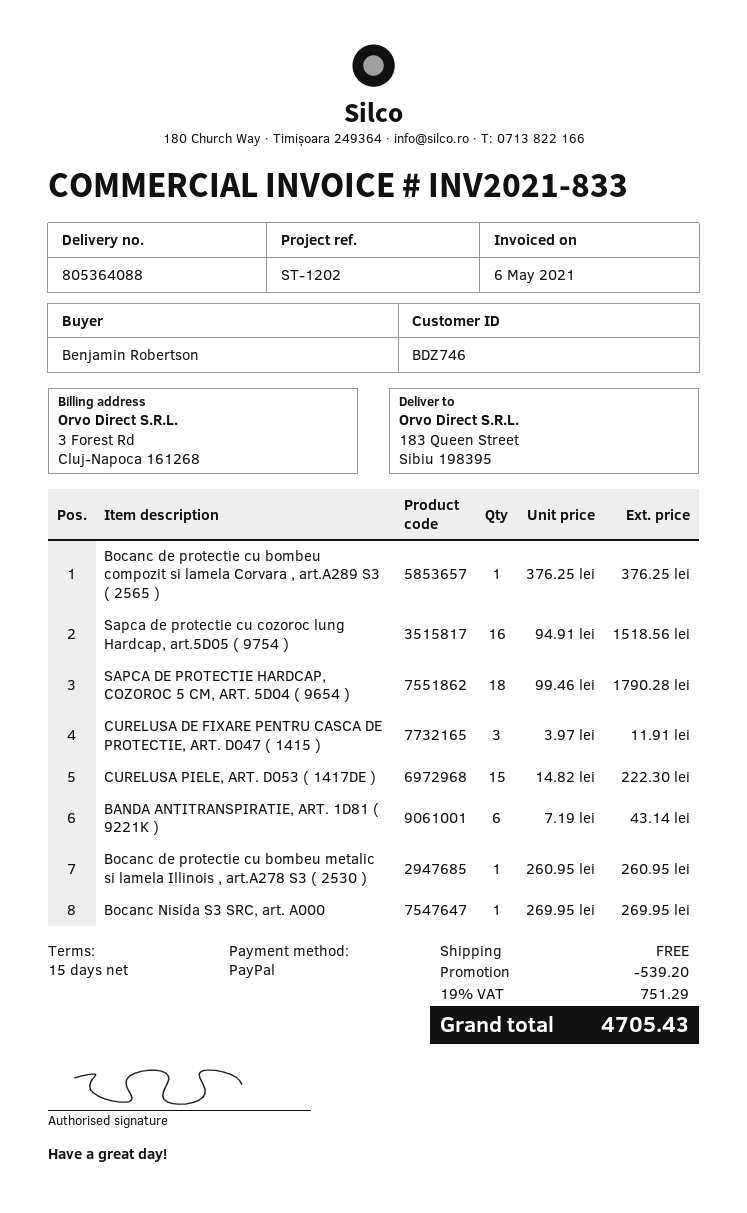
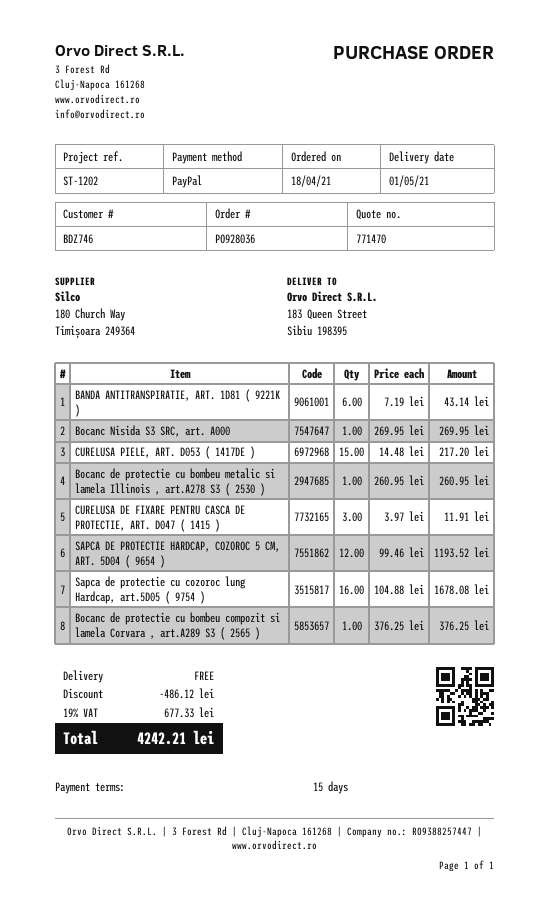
Sapca de protectie cu cozoroc lung Hardcap, art.5D05 ( 9754 ): 16 x 94.91 = 1518.56 -> 16 x 104.88 = 1678.08
SAPCA DE PROTECTIE HARDCAP, COZOROC 5 CM, ART. 5D04 ( 9654 ): 18 x 99.46 = 1790.28 -> 12 x 99.46 = 1193.52
CURELUSA PIELE, ART. D053 ( 1417DE ): 15 x 14.82 = 222.30 -> 15 x 14.48 = 217.20
discount: 539.20 -> 486.12
tax: 19% = 751.29 -> 19% = 677.33
total: 4705.43 -> 4242.21

